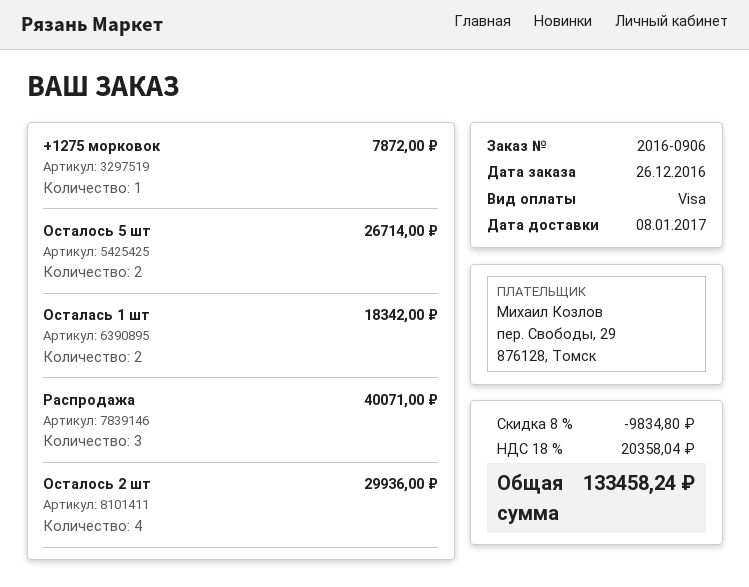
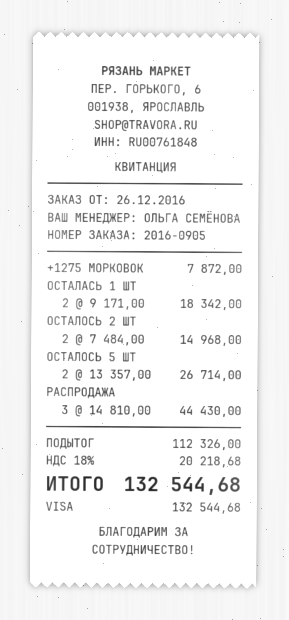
order number: 2016-0906 -> 2016-0905
Распродажа: 3 for 40071.00 -> 3 for 44430.00
Осталось 2 шт: 4 for 29936.00 -> 2 for 14968.00
discount: 8% = 9834.80 -> none
tax: 18% = 20358.04 -> 18% = 20218.68
total: 133458.24 -> 132544.68

